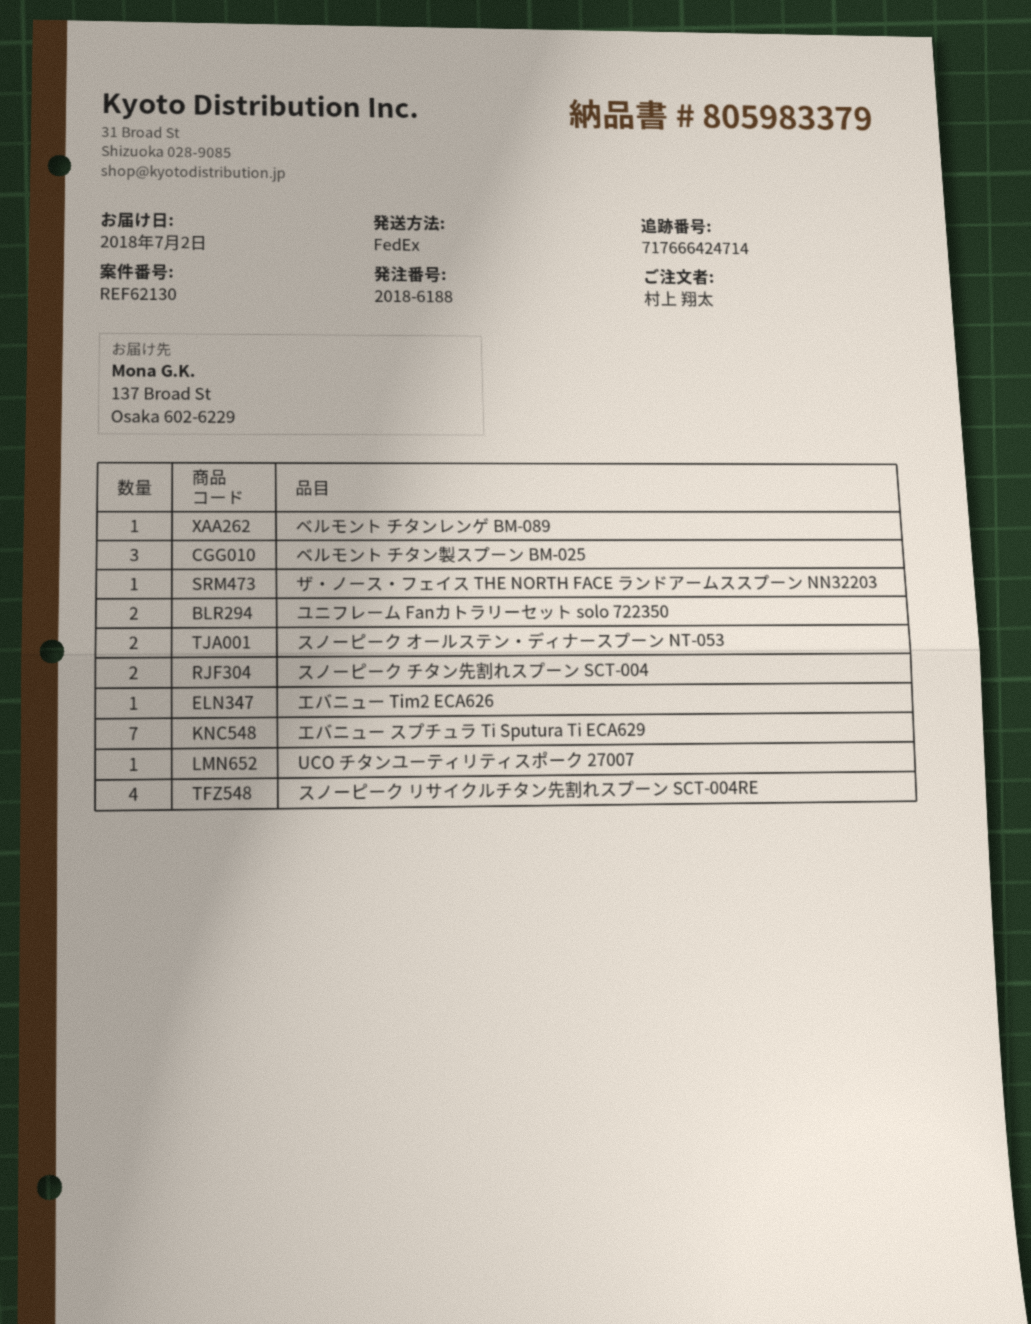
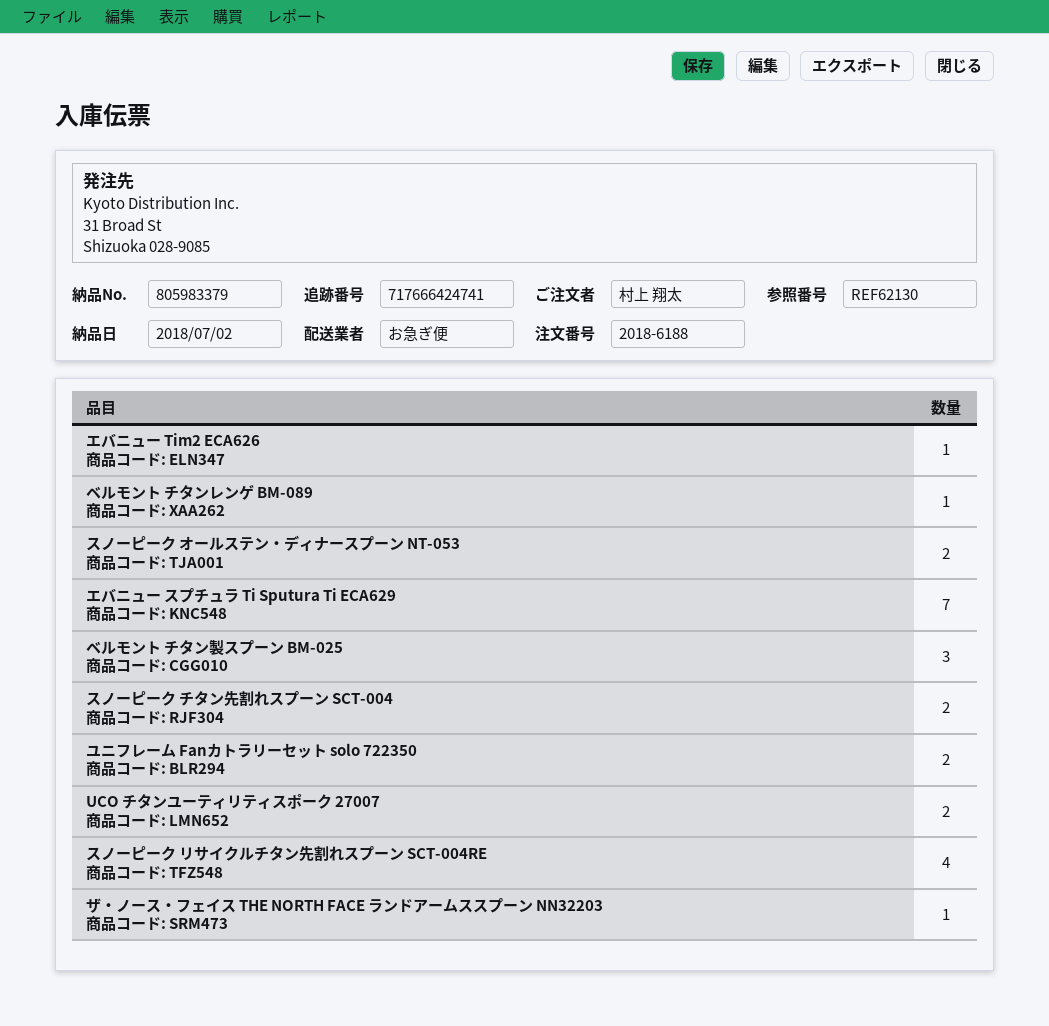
shipping method: FedEx -> express
tracking number: 717666424714 -> 717666424741
UCO チタンユーティリティスポーク 27007: 1 -> 2

